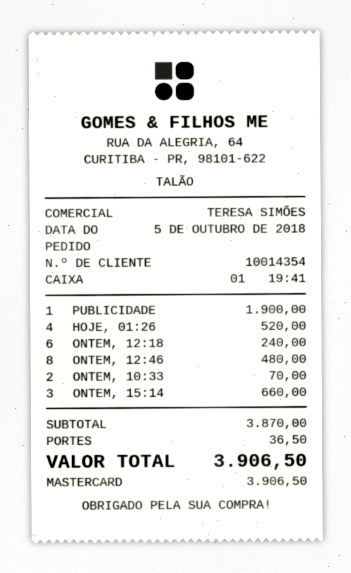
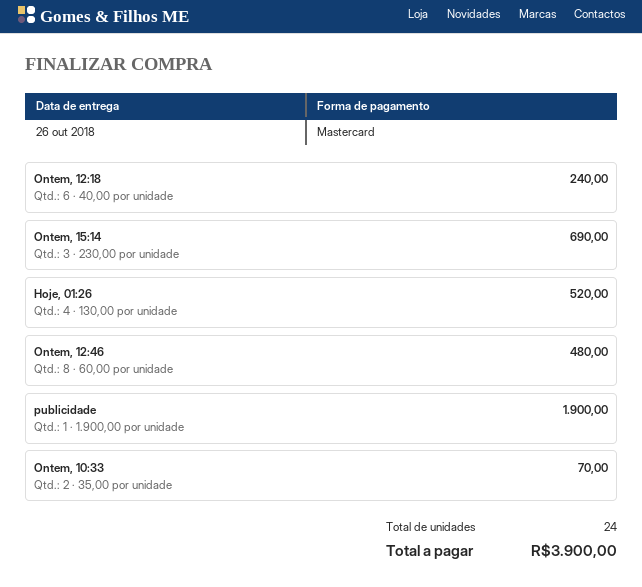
ONTEM, 15:14: 3 for 660.00 -> 3 for 690.00
shipping: 36.50 -> none
total: 3906.50 -> 3900.00

